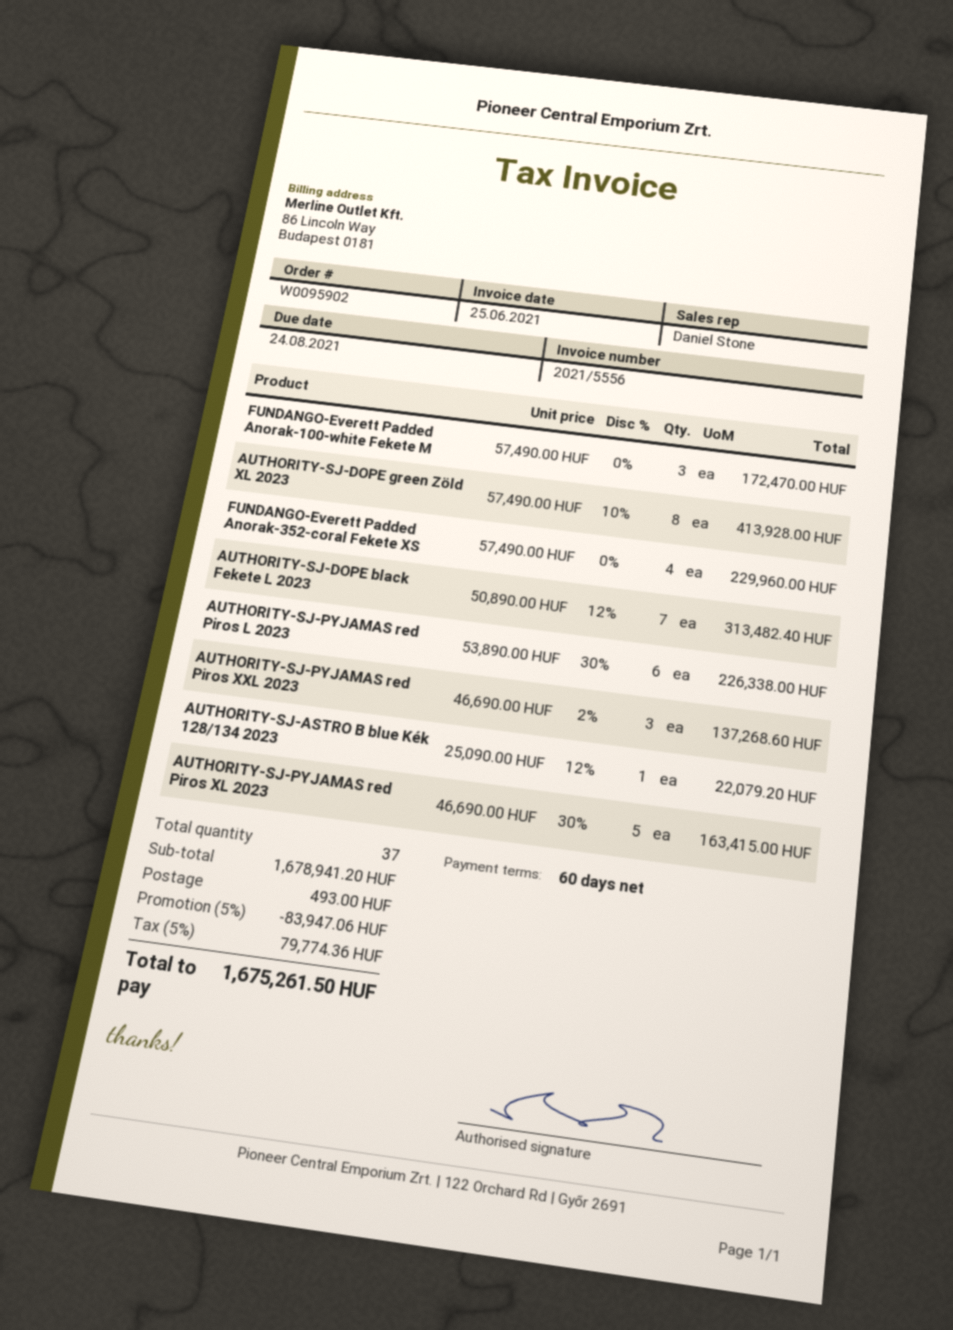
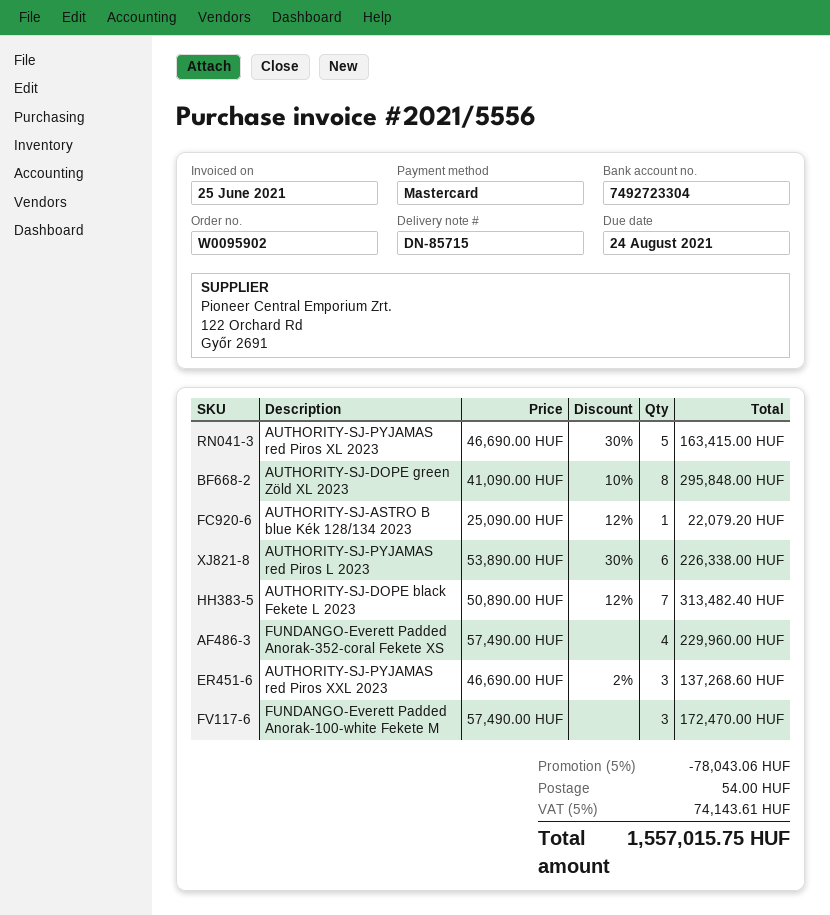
AUTHORITY-SJ-DOPE green Zöld XL 2023: 8 x 57490.00 - 10% = 413928.00 -> 8 x 41090.00 - 10% = 295848.00
discount: 5% = 83947.06 -> 5% = 78043.06
shipping: 493.00 -> 54.00
tax: 5% = 79774.36 -> 5% = 74143.61
total: 1675261.50 -> 1557015.75

